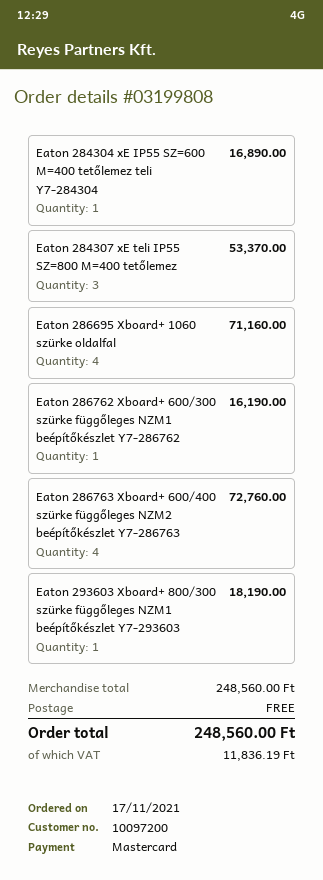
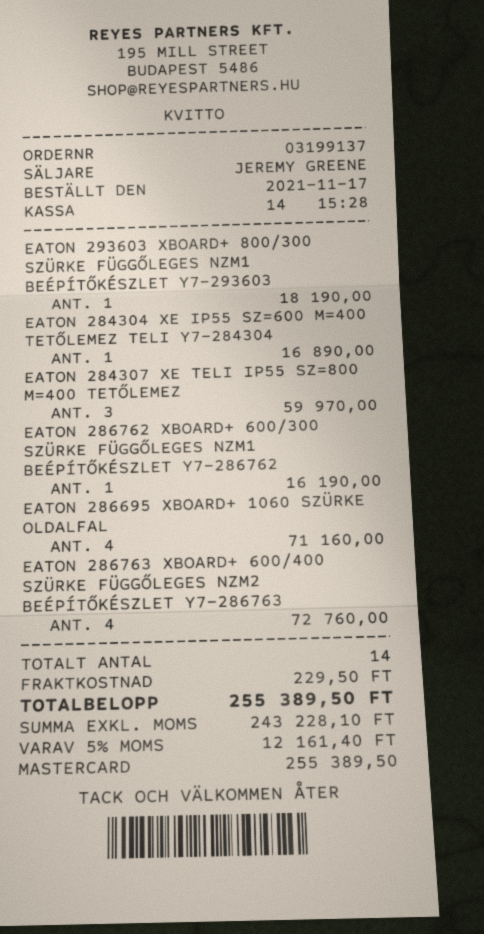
order number: 03199808 -> 03199137
Eaton 284307 xE teli IP55 SZ=800 M=400 tetőlemez: 3 for 53370.00 -> 3 for 59970.00
shipping: 0.00 -> 229.50
tax: 11836.19 -> 12161.40
total: 248560.00 -> 255389.50

